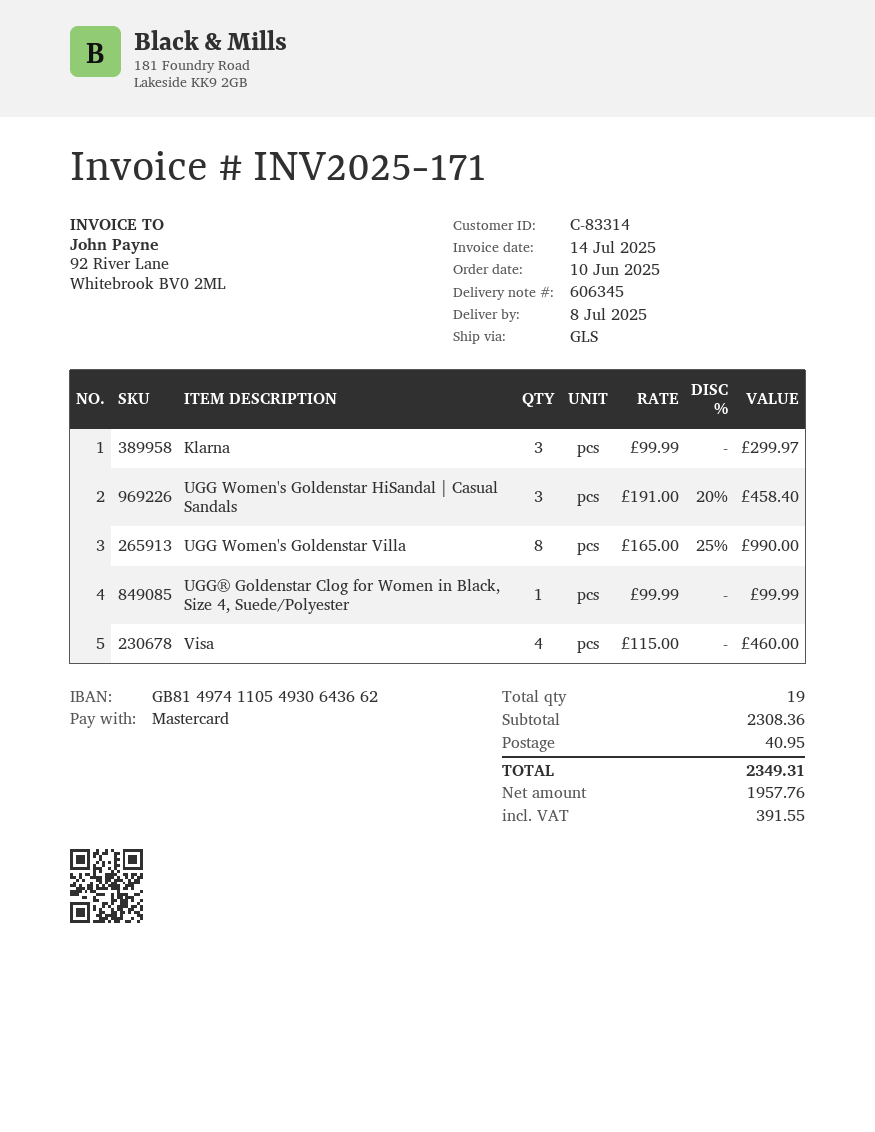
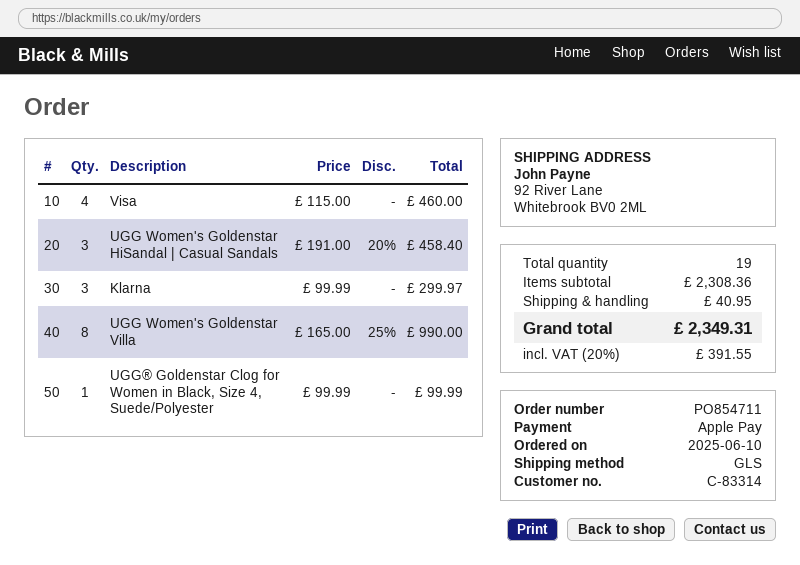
payment method: Mastercard -> Apple Pay

